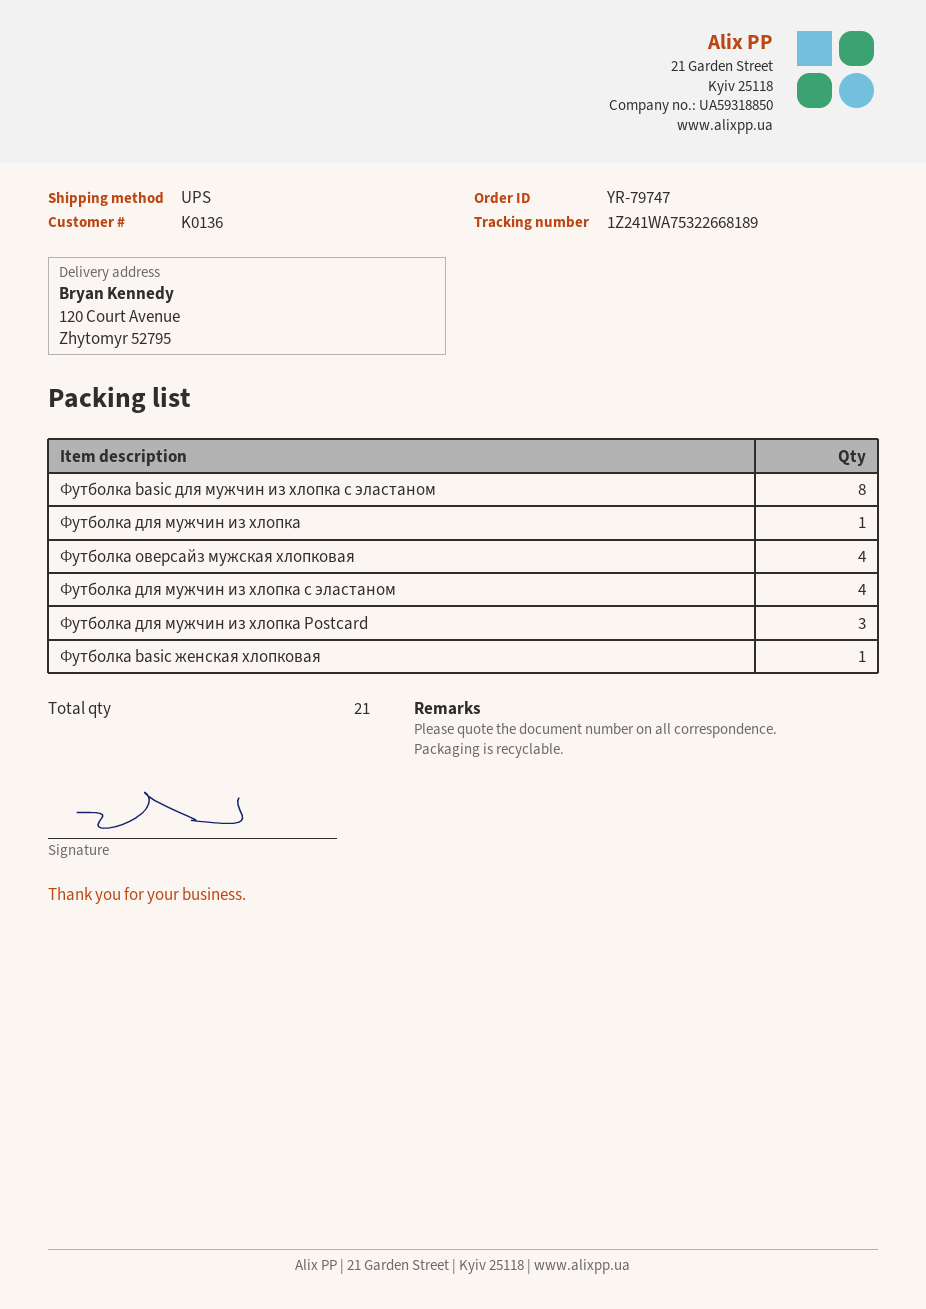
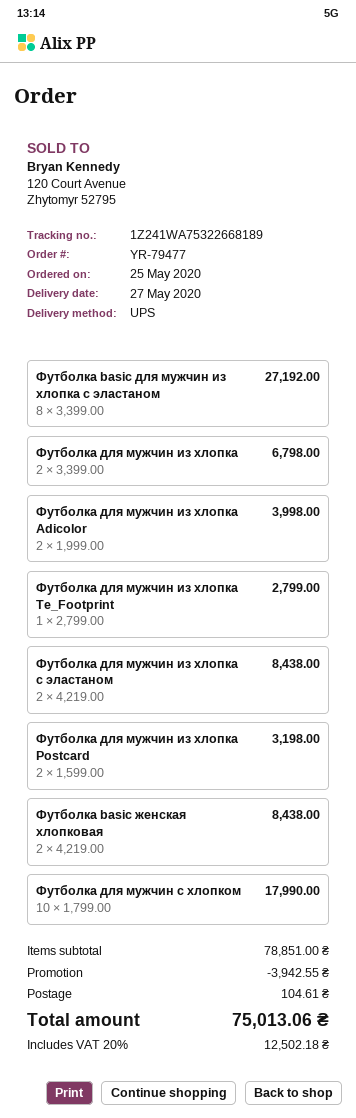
order number: YR-79747 -> YR-79477
Футболка для мужчин из хлопка: 1 -> 2
Футболка оверсайз мужская хлопковая: 4 -> none
Футболка для мужчин из хлопка с эластаном: 4 -> 2
Футболка для мужчин из хлопка Postcard: 3 -> 2
Футболка basic женская хлопковая: 1 -> 2
Футболка для мужчин из хлопка Adicolor: none -> 2
Футболка для мужчин из хлопка Te_Footprint: none -> 1
Футболка для мужчин с хлопком: none -> 10

